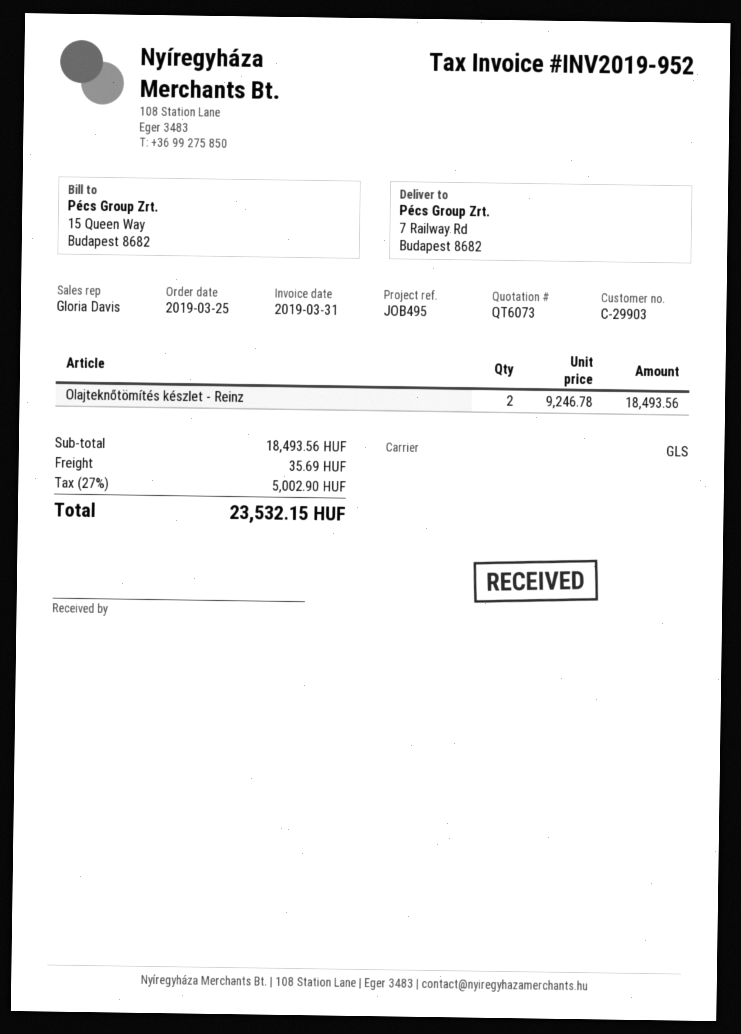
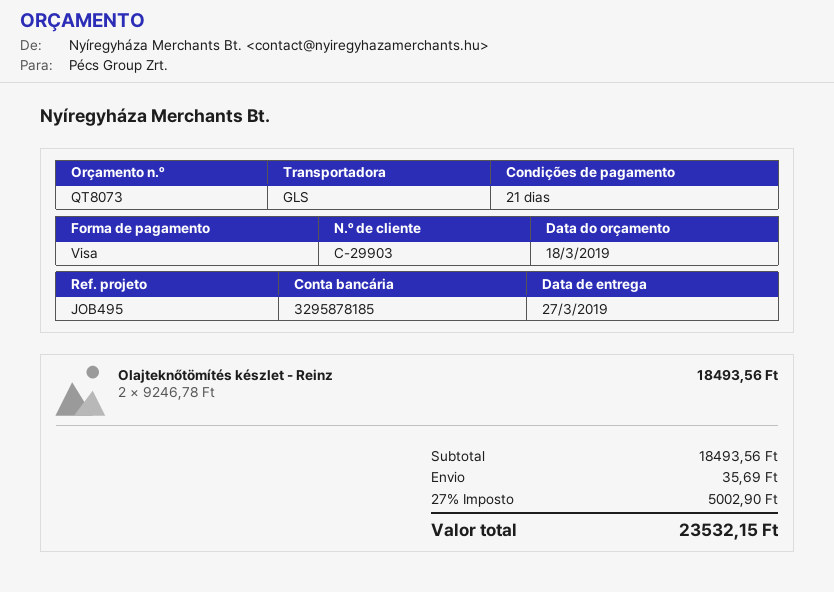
quote number: QT6073 -> QT8073

